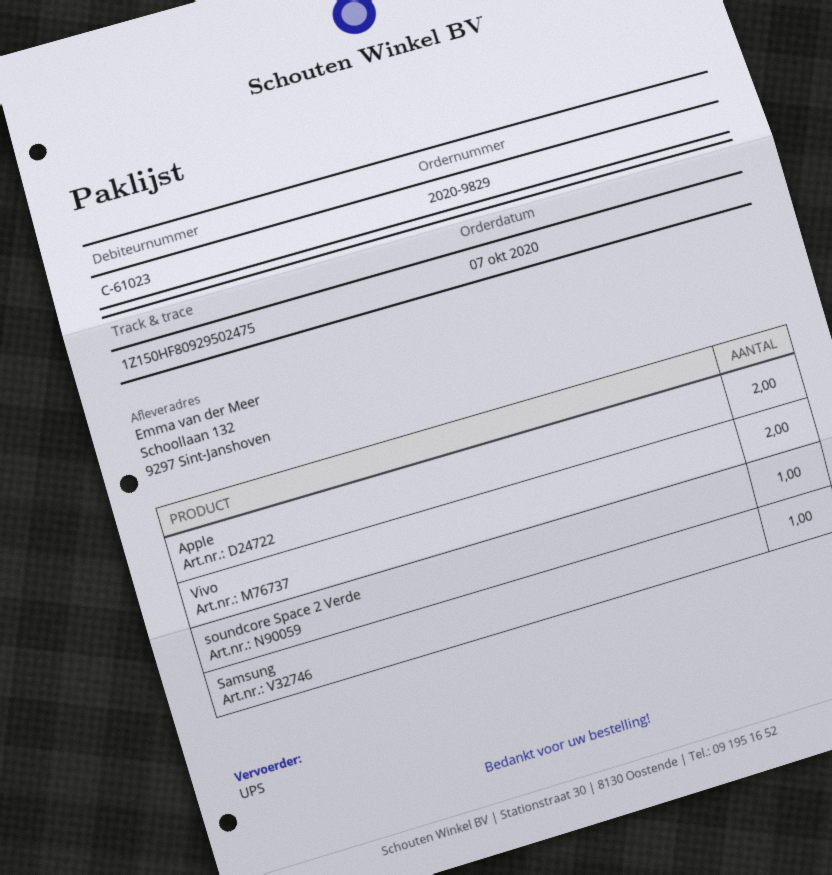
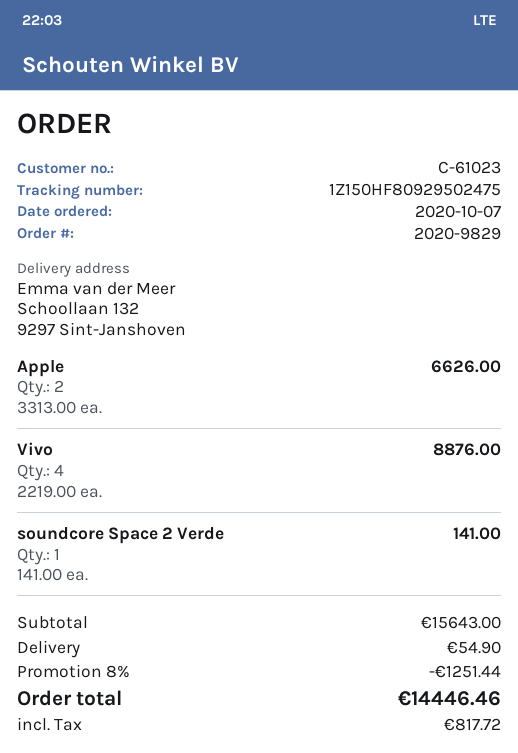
Vivo: 2 -> 4
Samsung: 1 -> none

